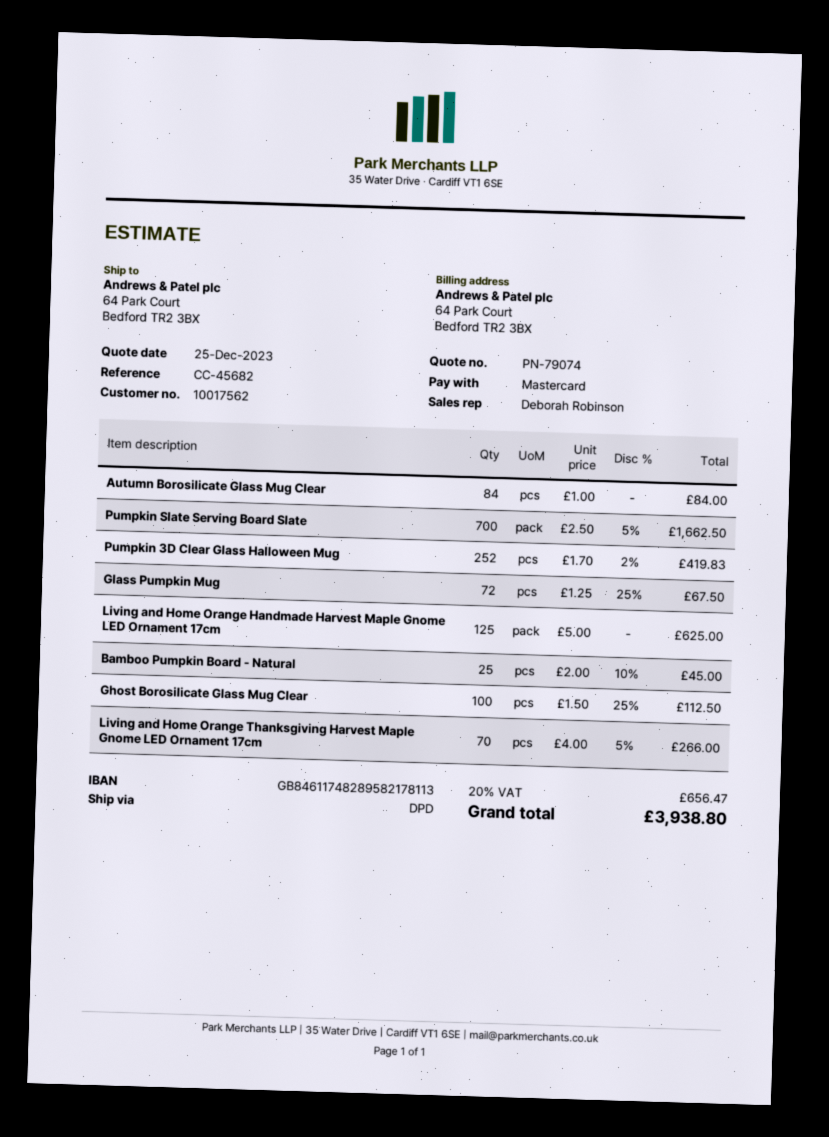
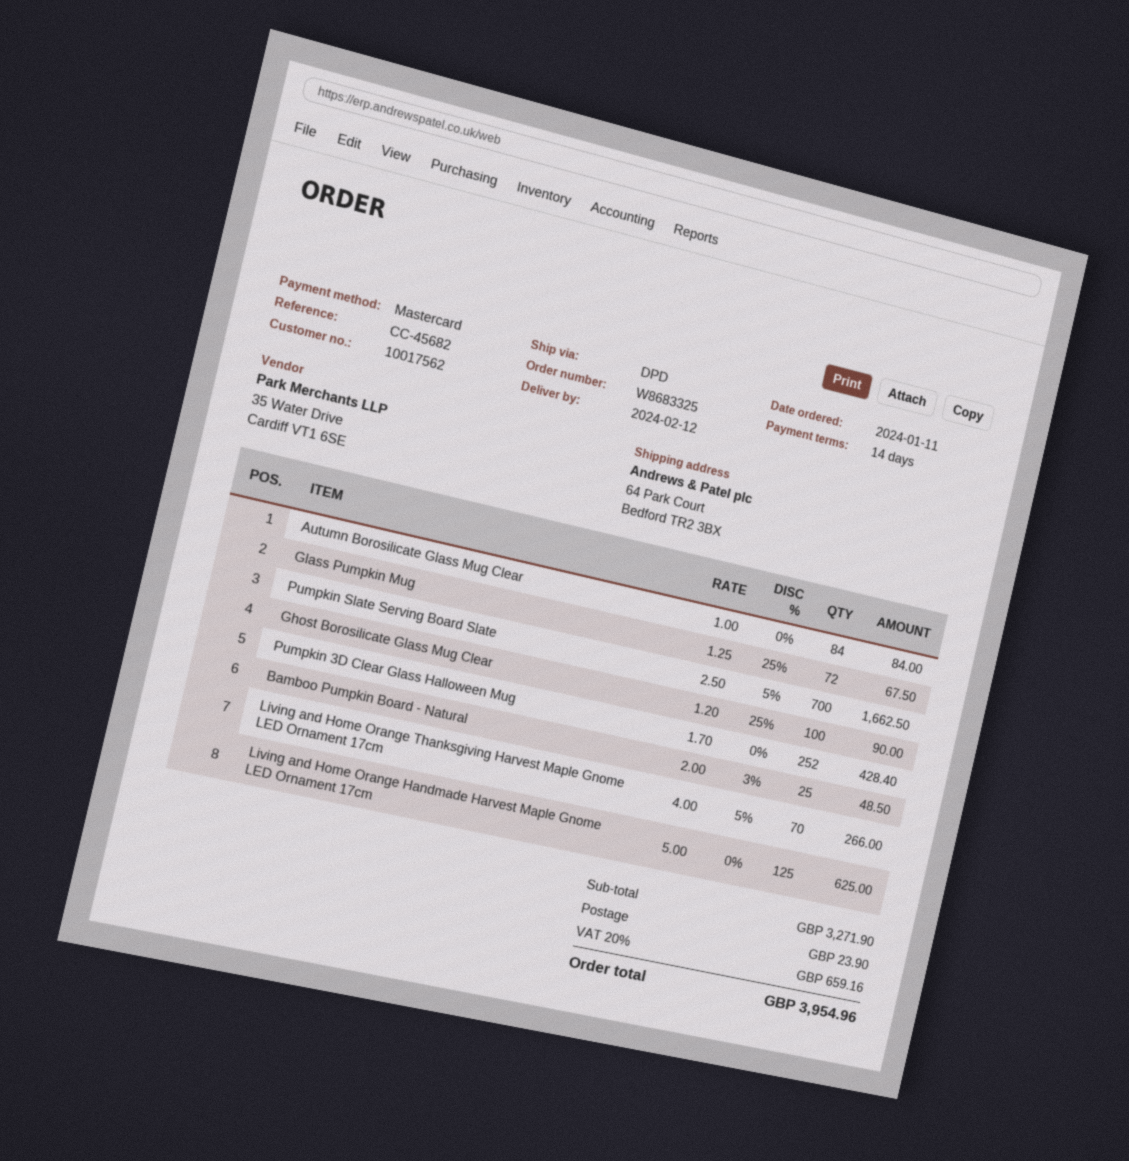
Pumpkin 3D Clear Glass Halloween Mug: 252 x 1.70 - 2% = 419.83 -> 252 x 1.70 = 428.40
Bamboo Pumpkin Board - Natural: 25 x 2.00 - 10% = 45.00 -> 25 x 2.00 - 3% = 48.50
Ghost Borosilicate Glass Mug Clear: 100 x 1.50 - 25% = 112.50 -> 100 x 1.20 - 25% = 90.00
shipping: none -> 23.90
tax: 20% = 656.47 -> 20% = 659.16
total: 3938.80 -> 3954.96

